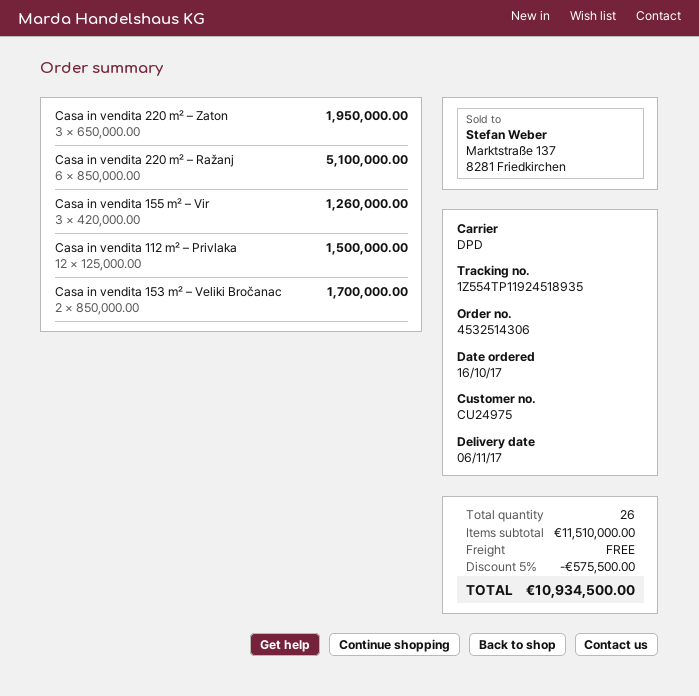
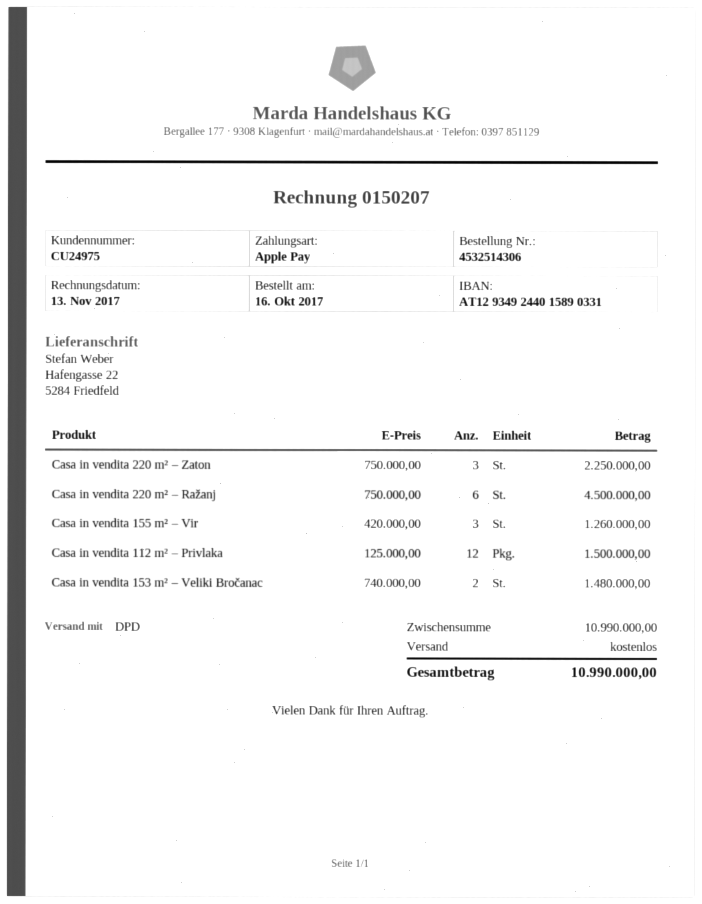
Casa in vendita 220 m² – Zaton: 3 x 650000.00 = 1950000.00 -> 3 x 750000.00 = 2250000.00
Casa in vendita 220 m² – Ražanj: 6 x 850000.00 = 5100000.00 -> 6 x 750000.00 = 4500000.00
Casa in vendita 153 m² – Veliki Bročanac: 2 x 850000.00 = 1700000.00 -> 2 x 740000.00 = 1480000.00
subtotal: 11510000.00 -> 10990000.00
discount: 5% = 575500.00 -> none
total: 10934500.00 -> 10990000.00

